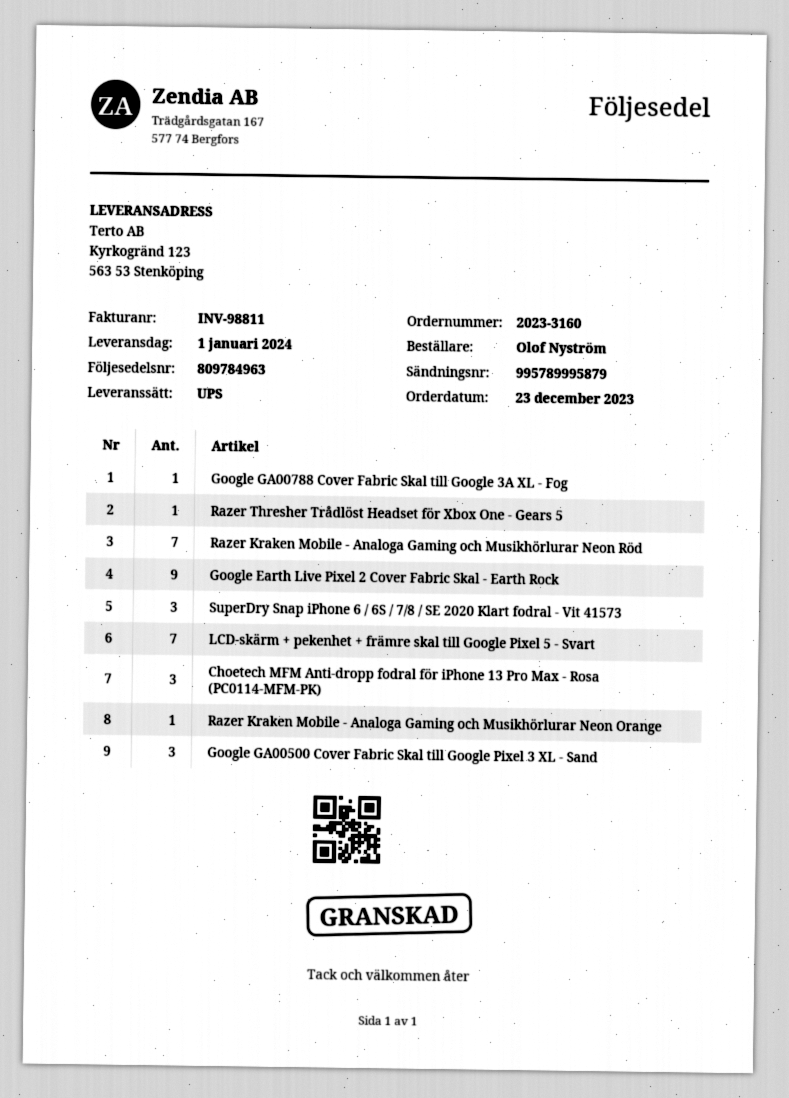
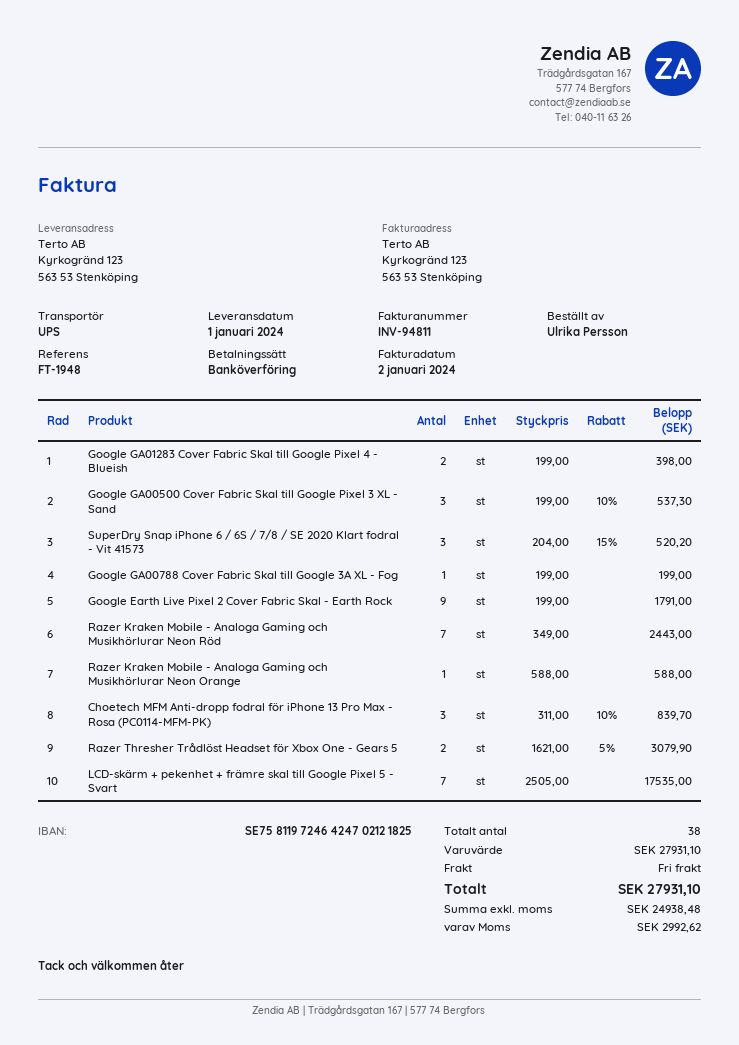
invoice number: INV-98811 -> INV-94811
ordered by: Olof Nyström -> Ulrika Persson
Razer Thresher Trådlöst Headset för Xbox One - Gears 5: 1 -> 2
Google GA01283 Cover Fabric Skal till Google Pixel 4 - Blueish: none -> 2

